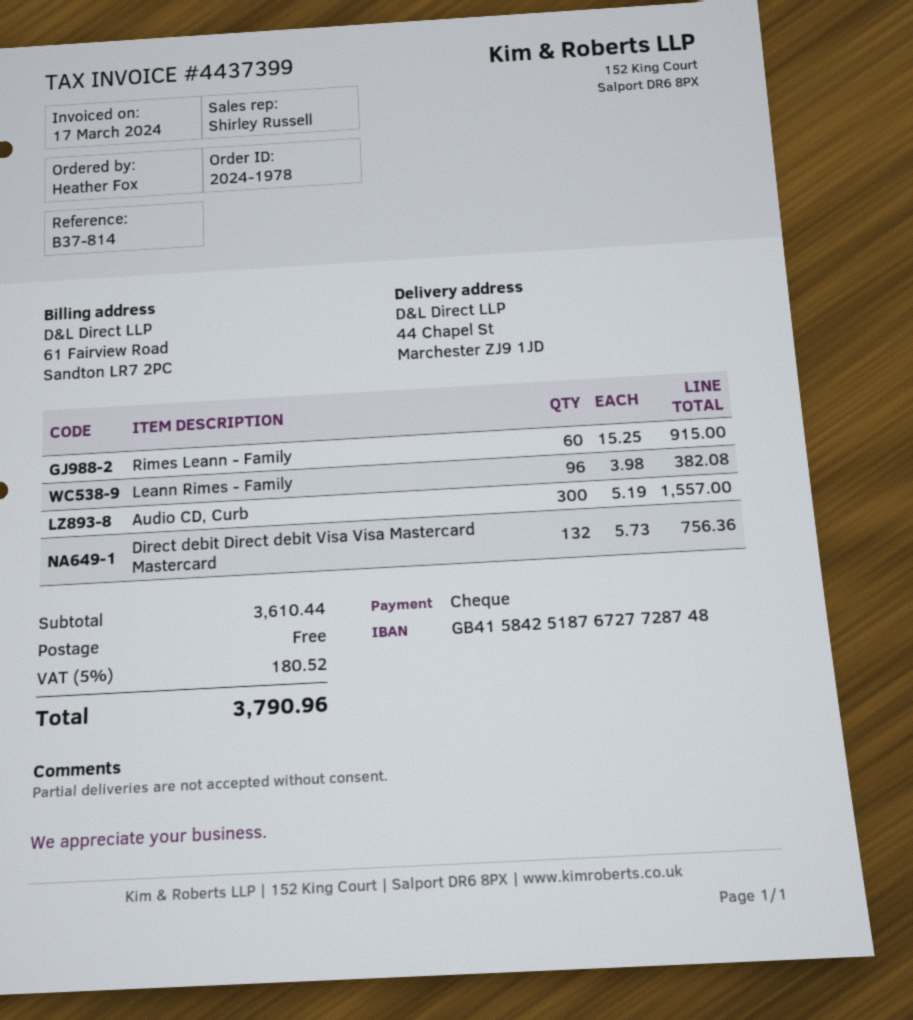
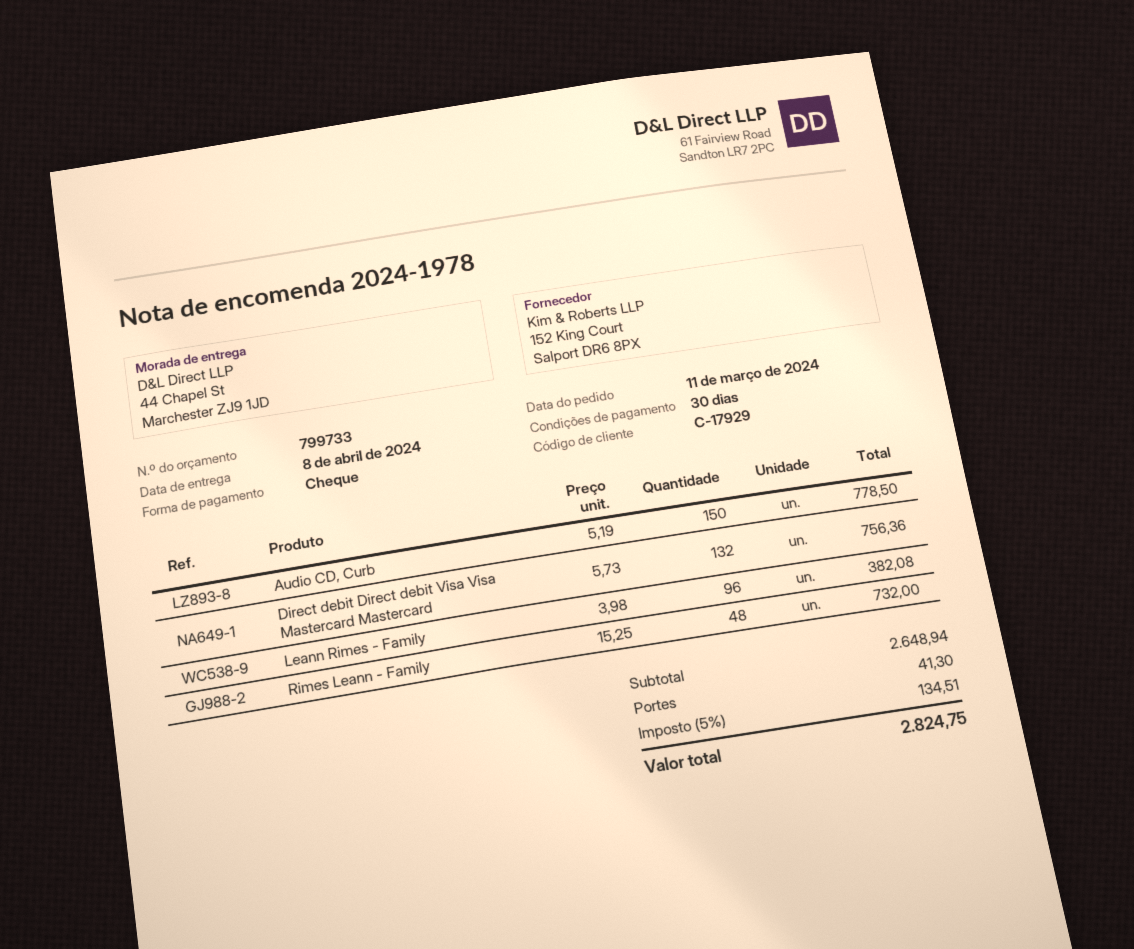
Rimes Leann - Family: 60 x 15.25 = 915.00 -> 48 x 15.25 = 732.00
Audio CD, Curb: 300 x 5.19 = 1557.00 -> 150 x 5.19 = 778.50
subtotal: 3610.44 -> 2648.94
shipping: 0.00 -> 41.30
tax: 5% = 180.52 -> 5% = 134.51
total: 3790.96 -> 2824.75

